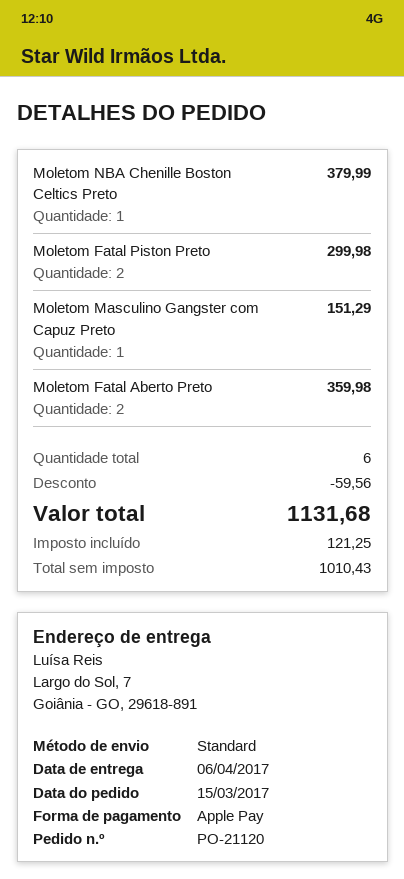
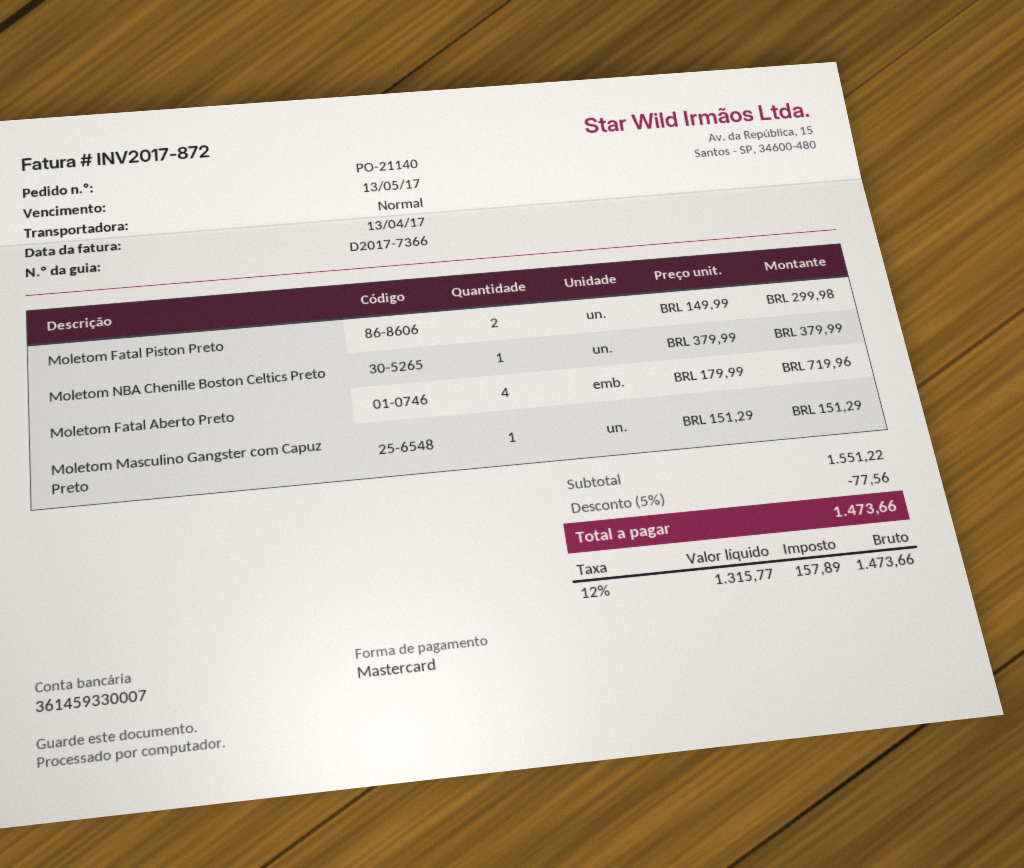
order number: PO-21120 -> PO-21140
payment method: Apple Pay -> Mastercard
Moletom Fatal Aberto Preto: 2 for 359.98 -> 4 for 719.96
discount: 59.56 -> 77.56
net: 1010.43 -> 1315.77
tax: 121.25 -> 157.89
total: 1131.68 -> 1473.66

